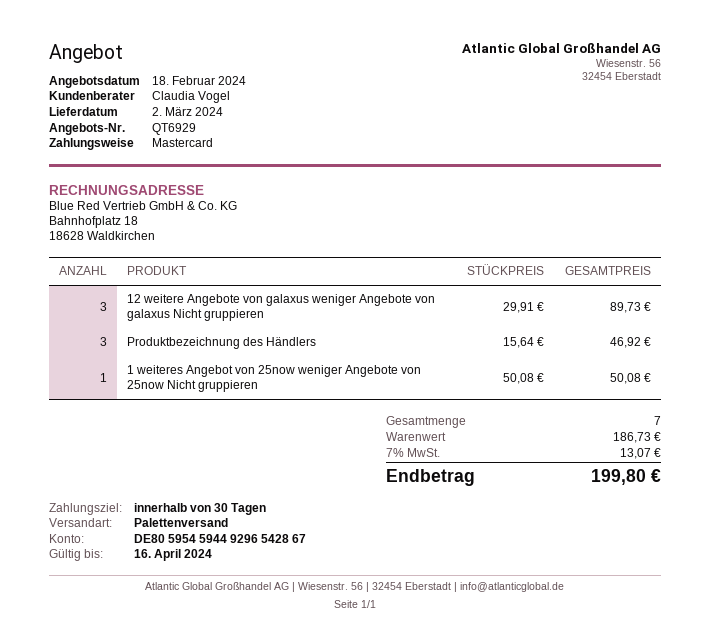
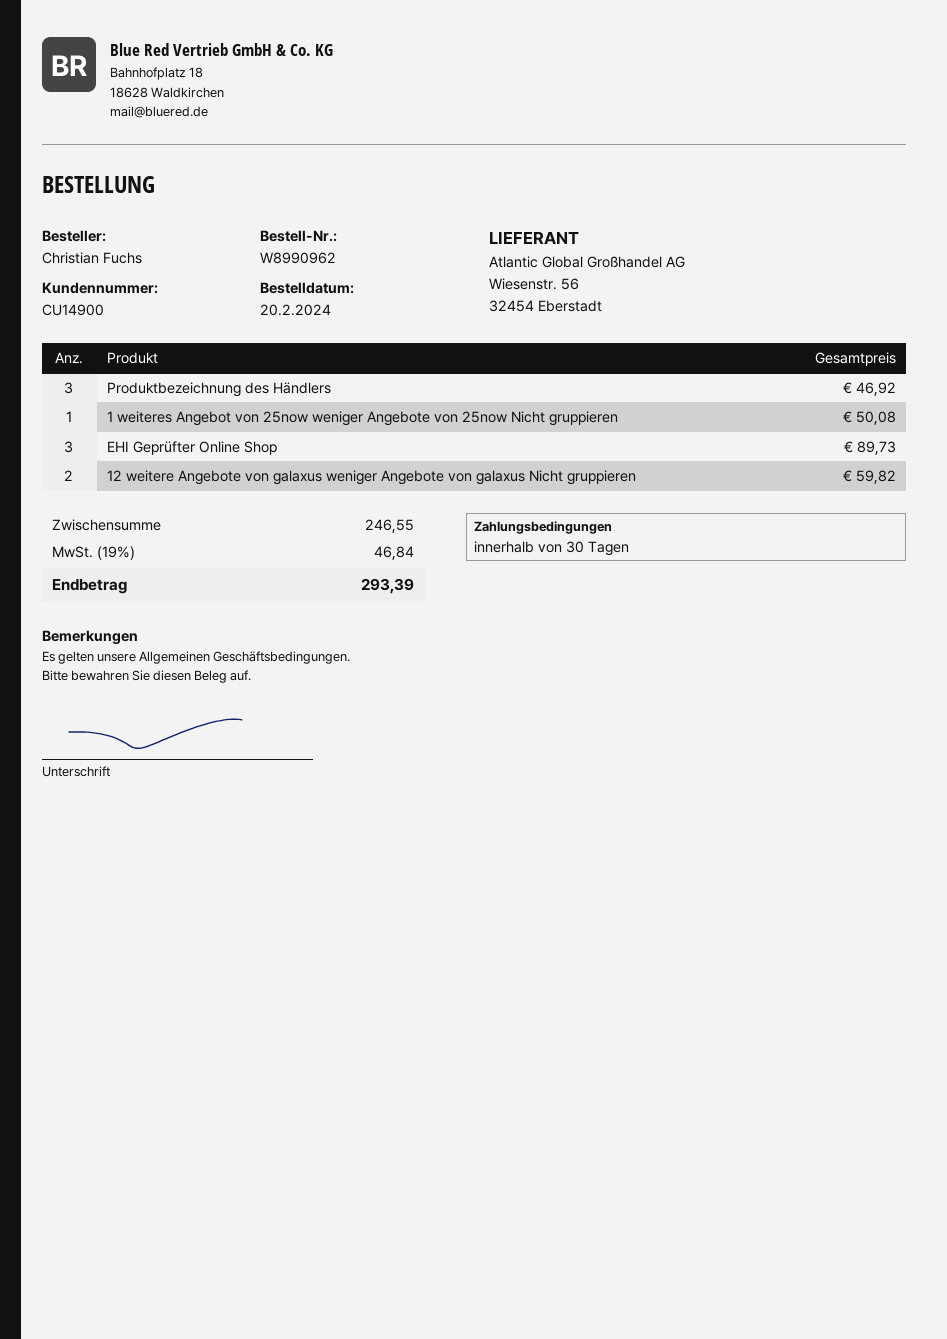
12 weitere Angebote von galaxus weniger Angebote von galaxus Nicht gruppieren: 3 for 89.73 -> 2 for 59.82
EHI Geprüfter Online Shop: none -> 3 for 89.73
subtotal: 186.73 -> 246.55
tax: 7% = 13.07 -> 19% = 46.84
total: 199.80 -> 293.39

